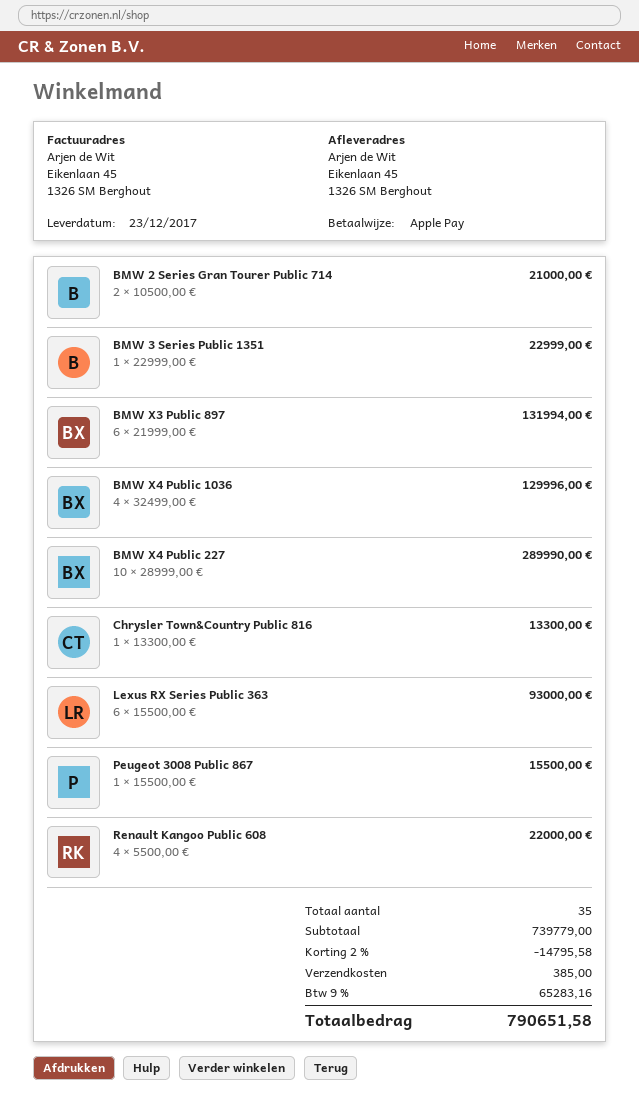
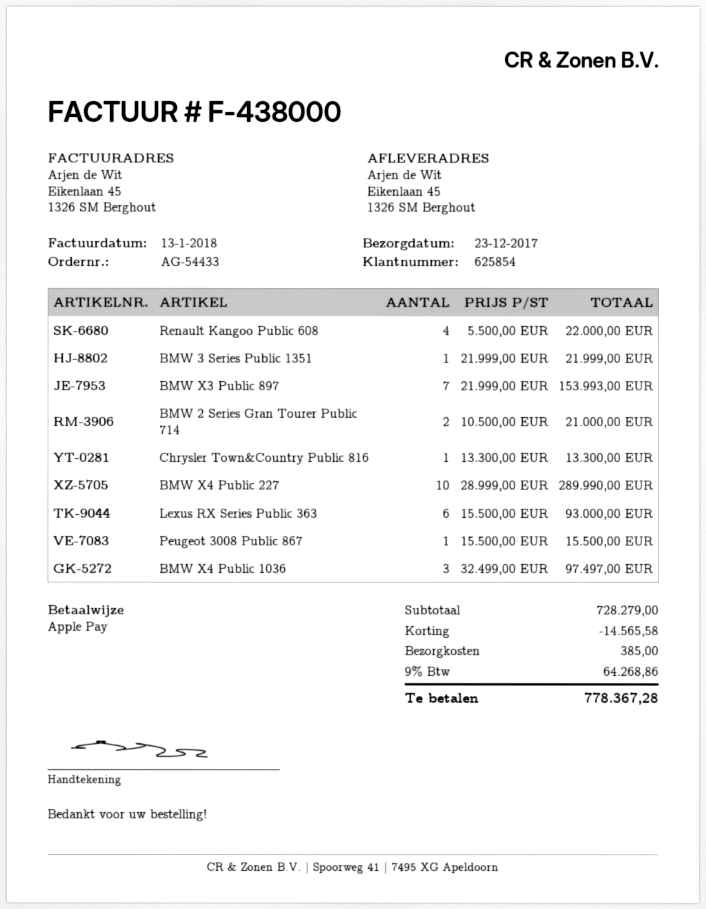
BMW 3 Series Public 1351: 1 x 22999.00 = 22999.00 -> 1 x 21999.00 = 21999.00
BMW X3 Public 897: 6 x 21999.00 = 131994.00 -> 7 x 21999.00 = 153993.00
BMW X4 Public 1036: 4 x 32499.00 = 129996.00 -> 3 x 32499.00 = 97497.00
subtotal: 739779.00 -> 728279.00
discount: 14795.58 -> 14565.58
tax: 9% = 65283.16 -> 9% = 64268.86
total: 790651.58 -> 778367.28

